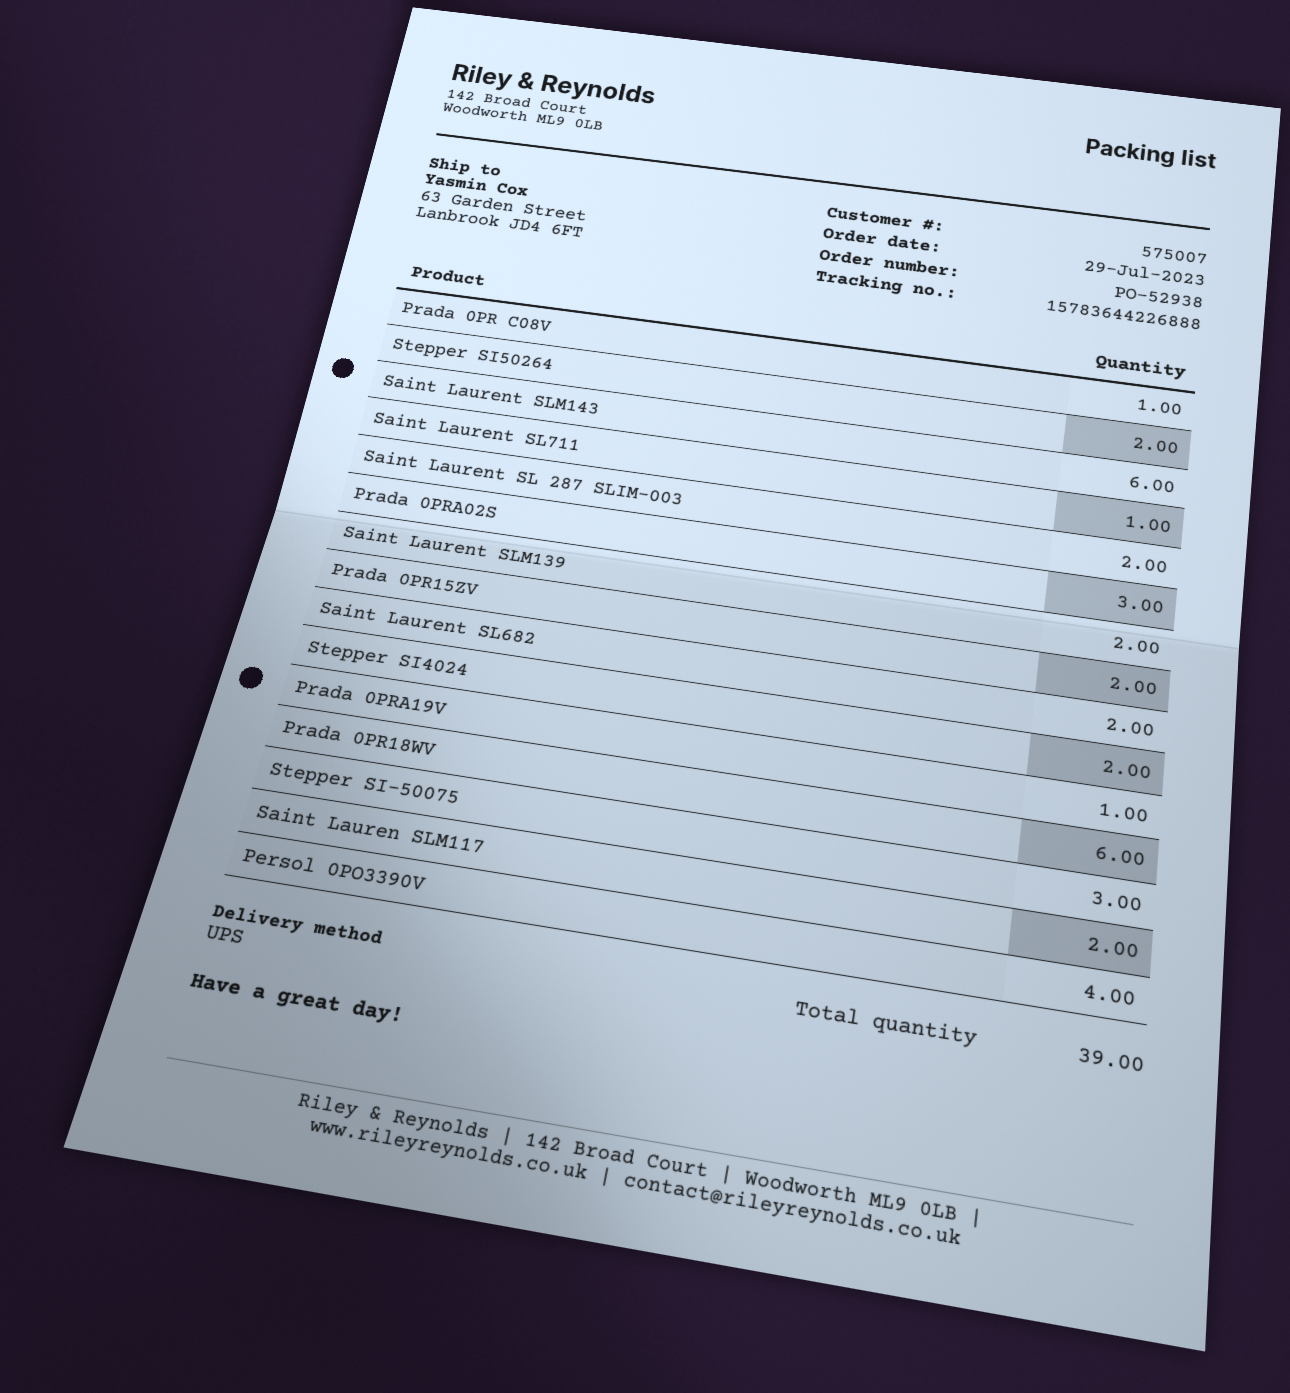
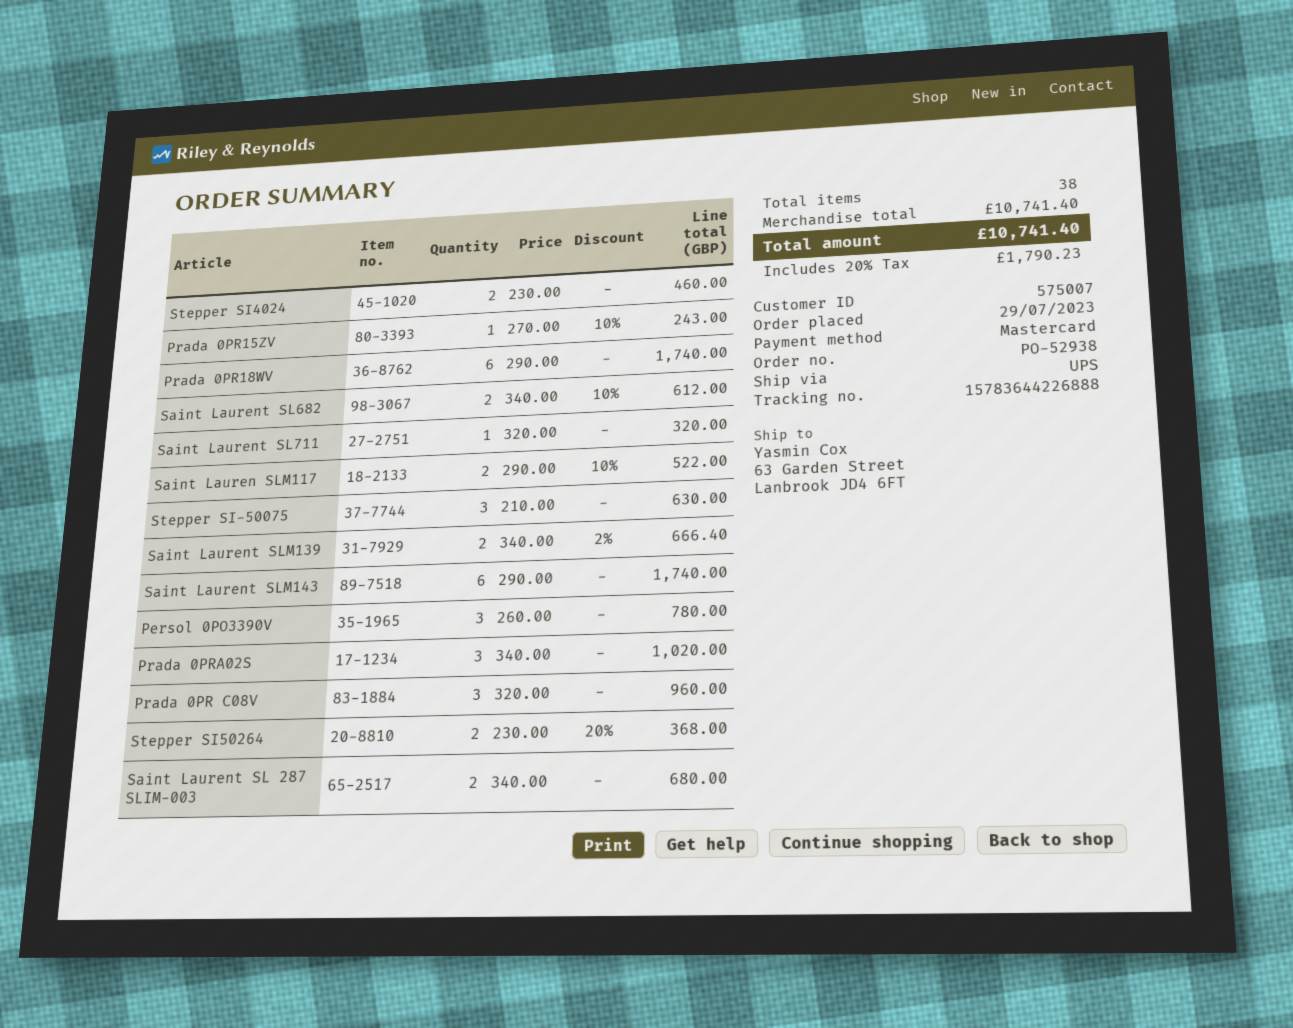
Prada 0PR C08V: 1 -> 3
Prada 0PR15ZV: 2 -> 1
Prada 0PRA19V: 1 -> none
Persol 0PO3390V: 4 -> 3
total quantity: 39 -> 38

